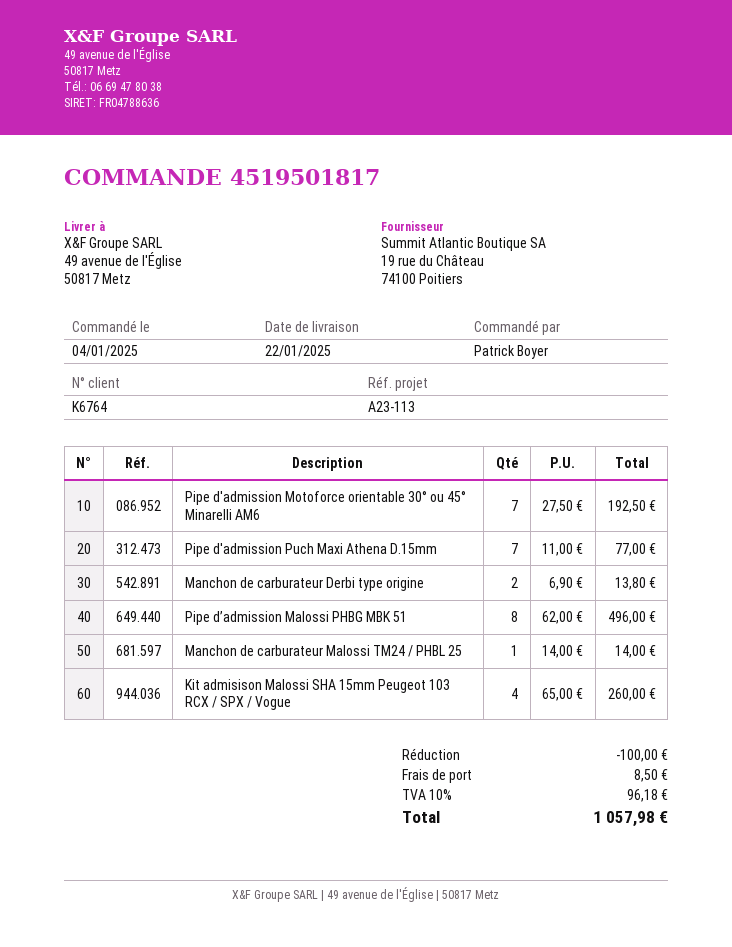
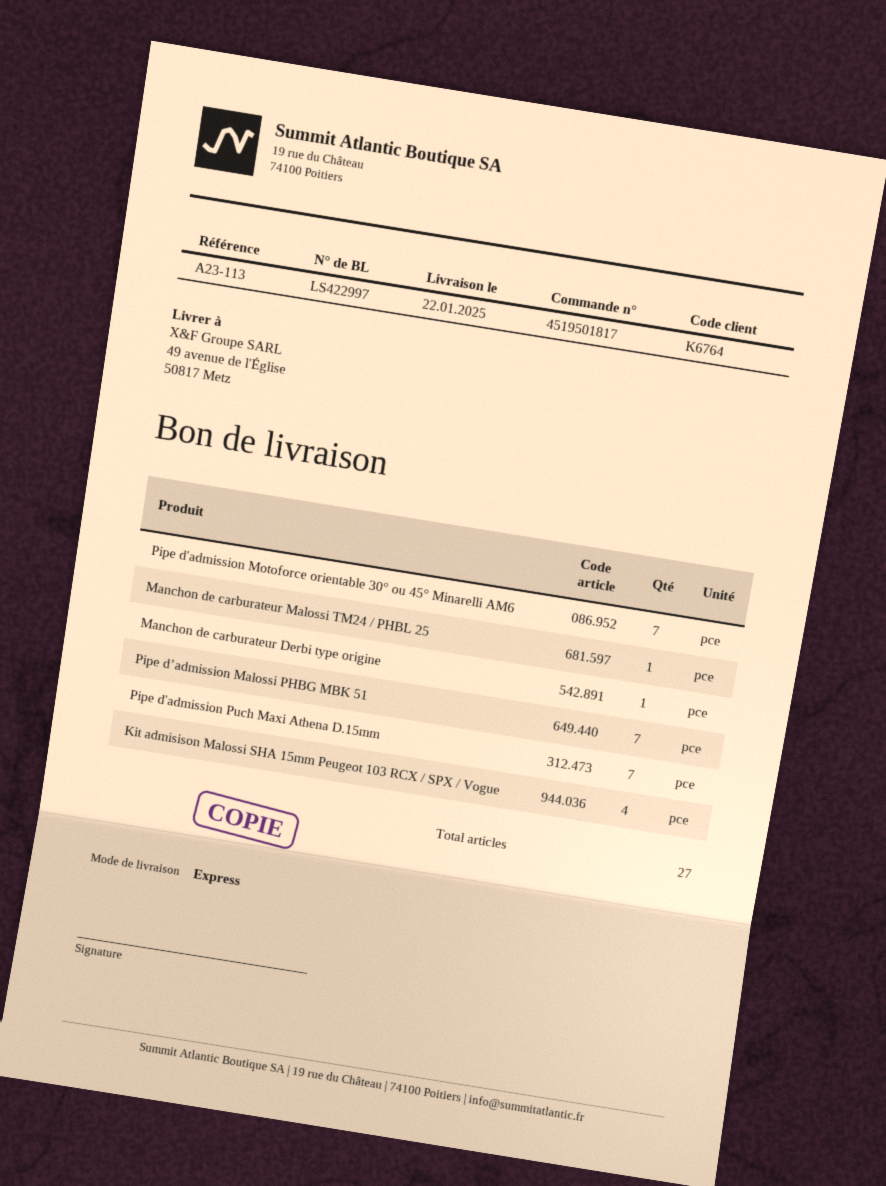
Manchon de carburateur Derbi type origine: 2 -> 1
Pipe d’admission Malossi PHBG MBK 51: 8 -> 7

